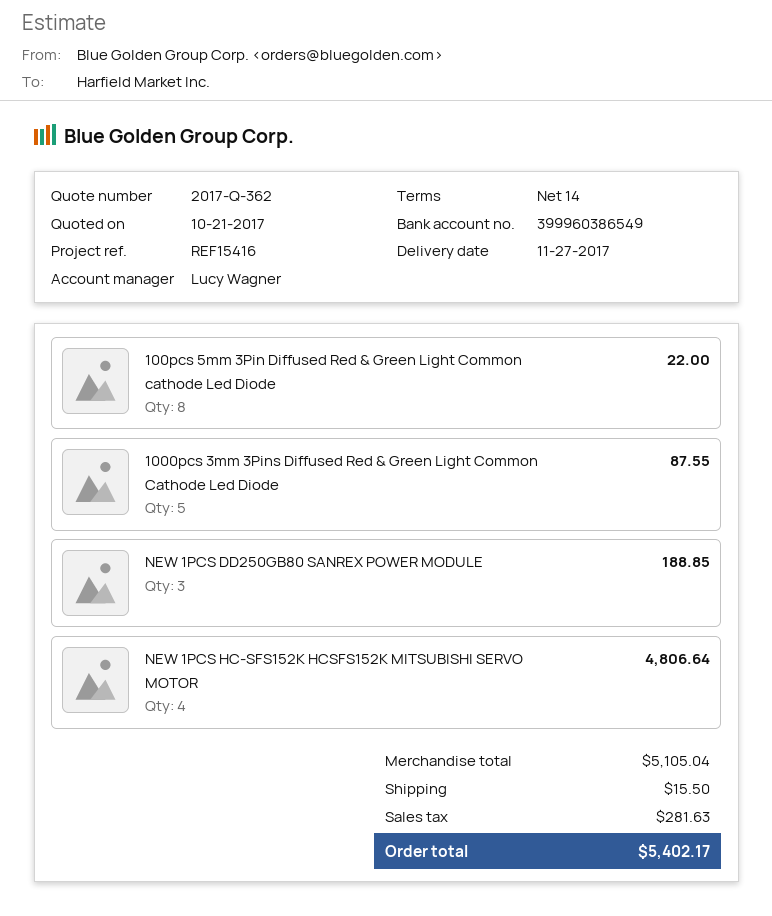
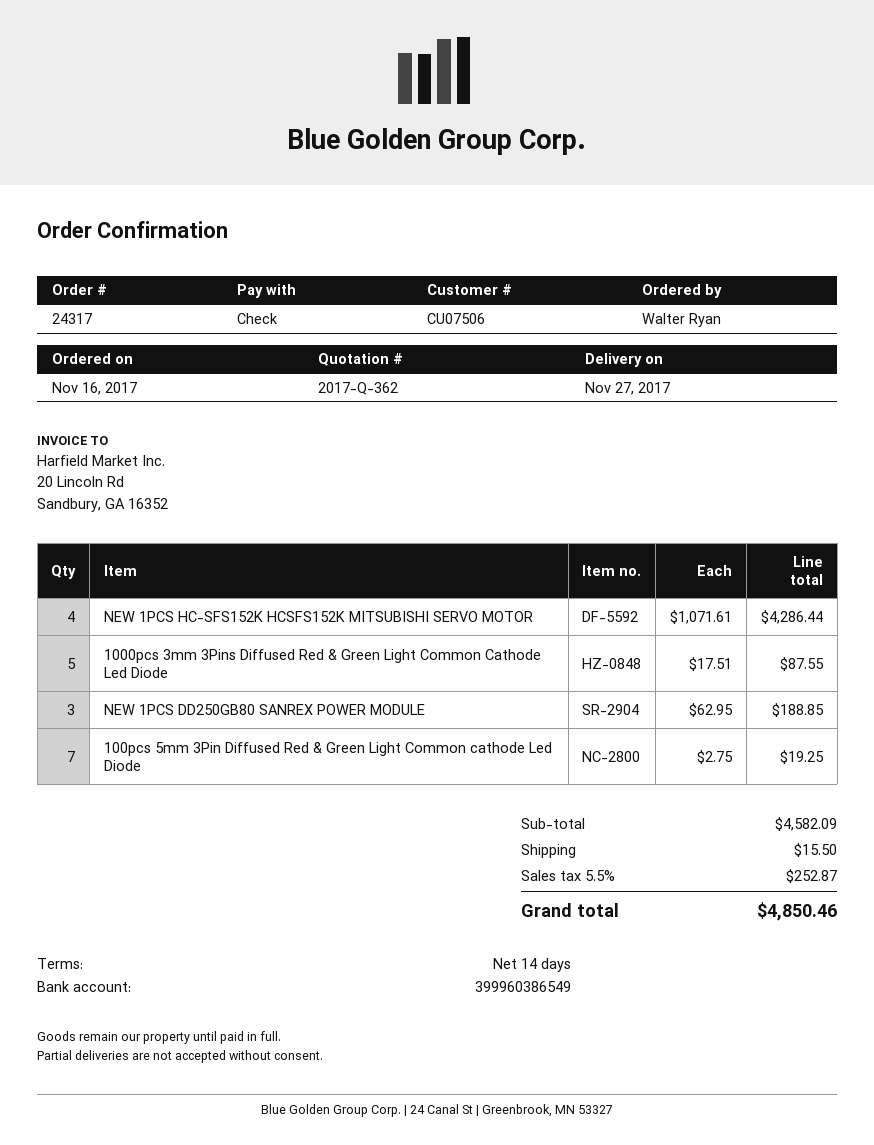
100pcs 5mm 3Pin Diffused Red & Green Light Common cathode Led Diode: 8 for 22.00 -> 7 for 19.25
NEW 1PCS HC-SFS152K HCSFS152K MITSUBISHI SERVO MOTOR: 4 for 4806.64 -> 4 for 4286.44
subtotal: 5105.04 -> 4582.09
tax: 281.63 -> 252.87
total: 5402.17 -> 4850.46

